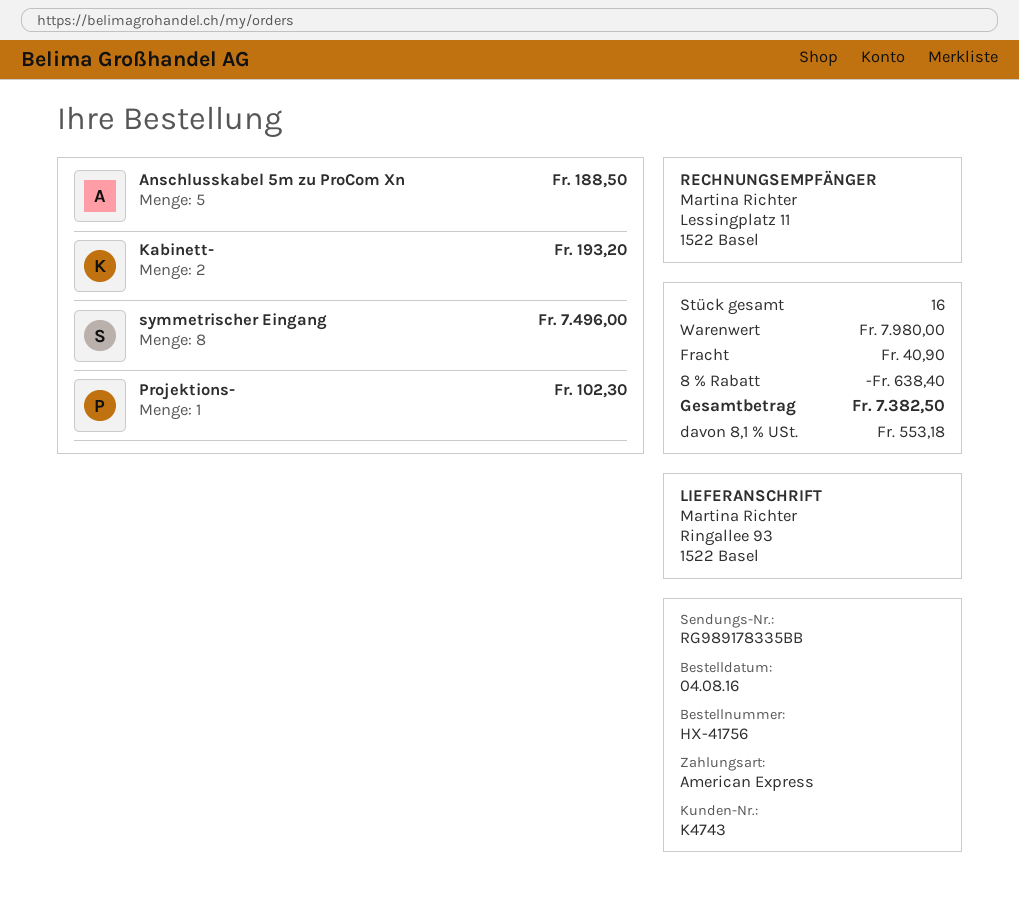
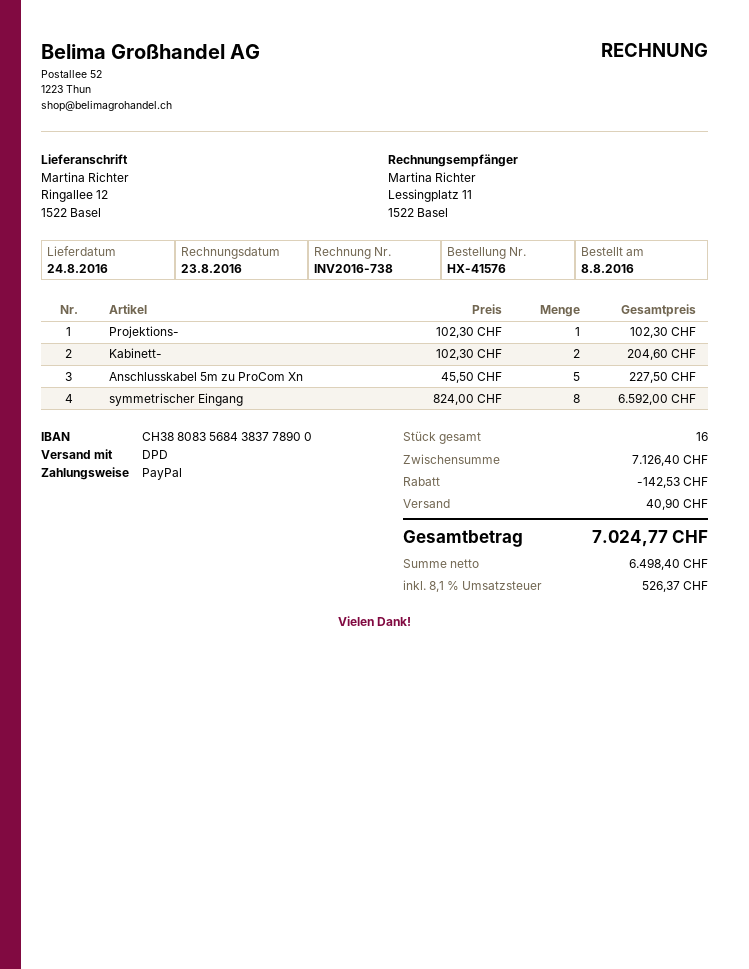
order number: HX-41756 -> HX-41576
order date: 2016-08-04 -> 2016-08-08
payment method: American Express -> PayPal
ship to: Ringallee 93, 1522 Basel -> Ringallee 12, 1522 Basel
Anschlusskabel 5m zu ProCom Xn: 5 for 188.50 -> 5 for 227.50
Kabinett-: 2 for 193.20 -> 2 for 204.60
symmetrischer Eingang: 8 for 7496.00 -> 8 for 6592.00
subtotal: 7980.00 -> 7126.40
discount: 638.40 -> 142.53
tax: 8.1% = 553.18 -> 8.1% = 526.37
total: 7382.50 -> 7024.77

